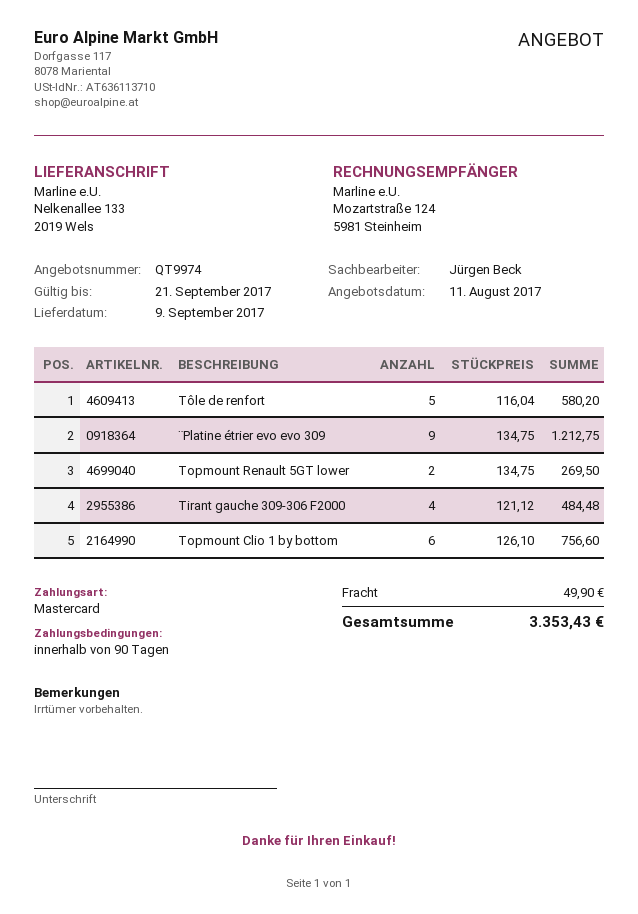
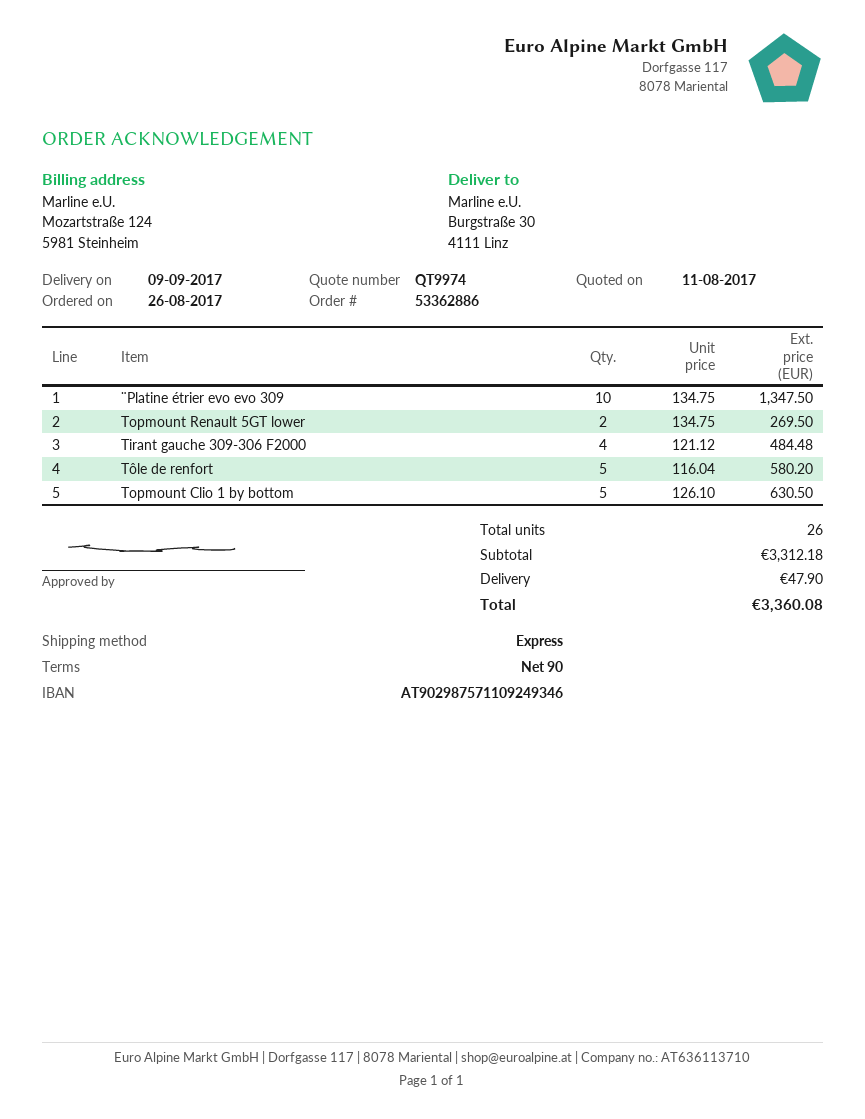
ship to: Nelkenallee 133, 2019 Wels -> Burgstraße 30, 4111 Linz
¨Platine étrier evo evo 309: 9 x 134.75 = 1212.75 -> 10 x 134.75 = 1347.50
Topmount Clio 1 by bottom: 6 x 126.10 = 756.60 -> 5 x 126.10 = 630.50
shipping: 49.90 -> 47.90
total: 3353.43 -> 3360.08

